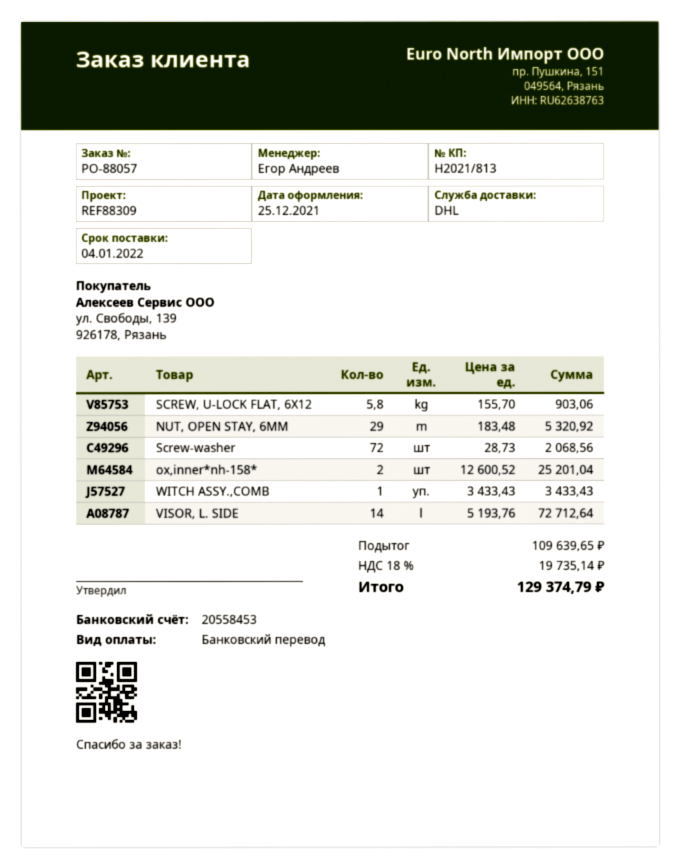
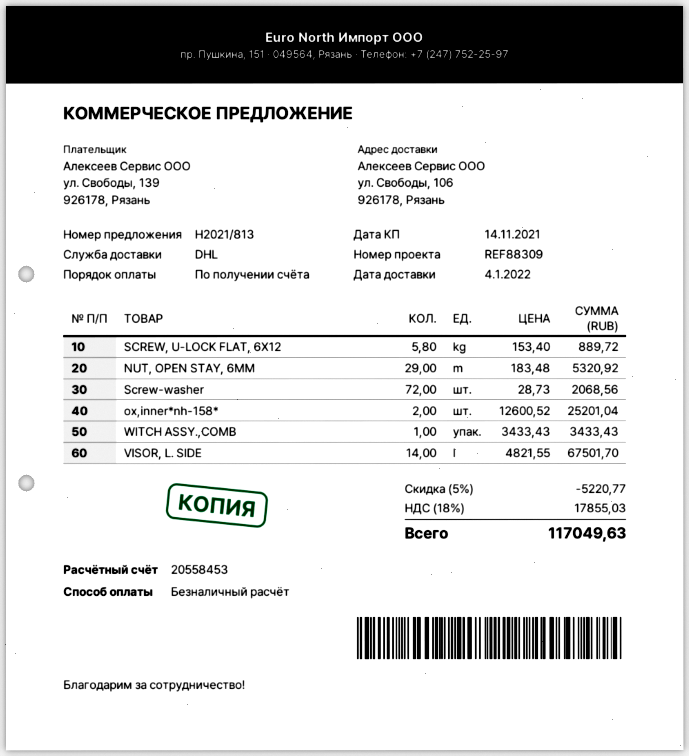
SCREW, U-LOCK FLAT, 6X12: 5.8 x 155.70 = 903.06 -> 5.8 x 153.40 = 889.72
VISOR, L. SIDE: 14 x 5193.76 = 72712.64 -> 14 x 4821.55 = 67501.70
discount: none -> 5% = 5220.77
tax: 18% = 19735.14 -> 18% = 17855.03
total: 129374.79 -> 117049.63

